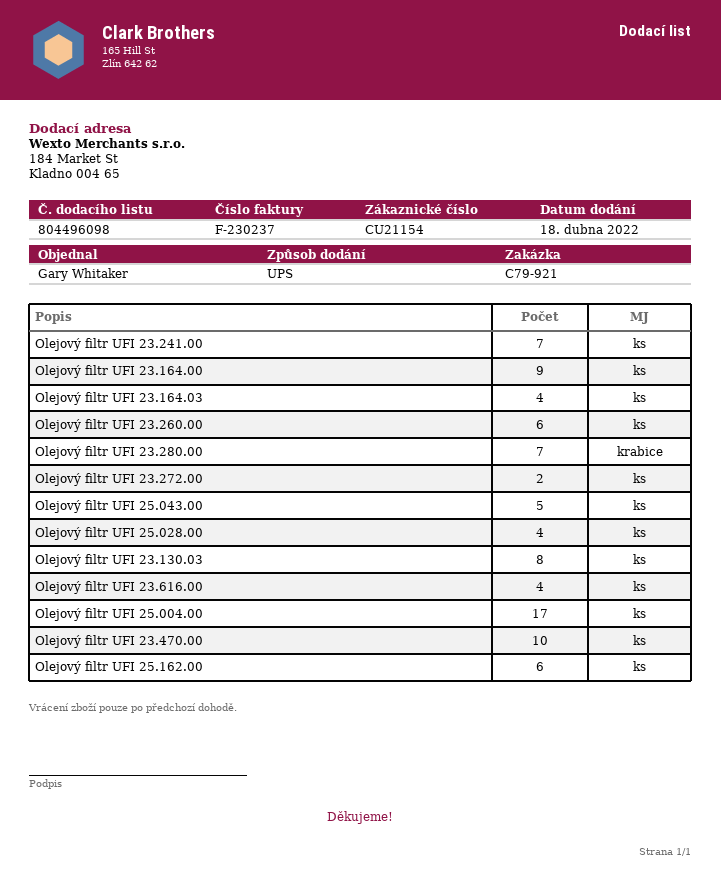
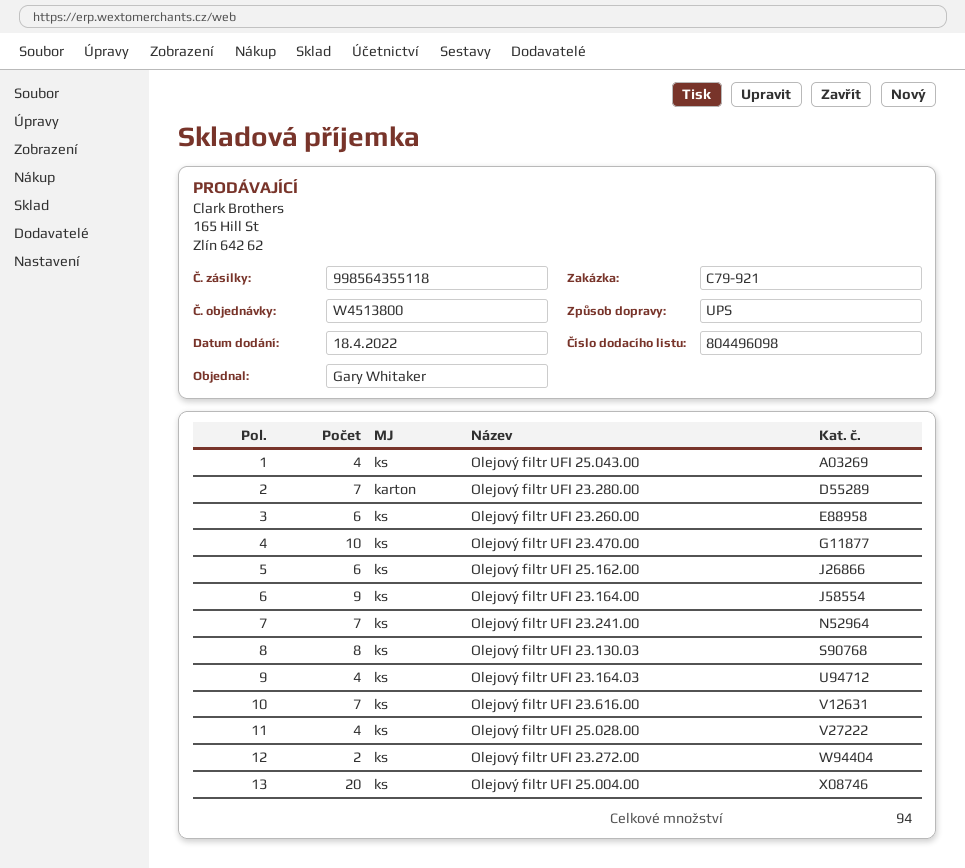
Olejový filtr UFI 25.043.00: 5 -> 4
Olejový filtr UFI 23.616.00: 4 -> 7
Olejový filtr UFI 25.004.00: 17 -> 20

